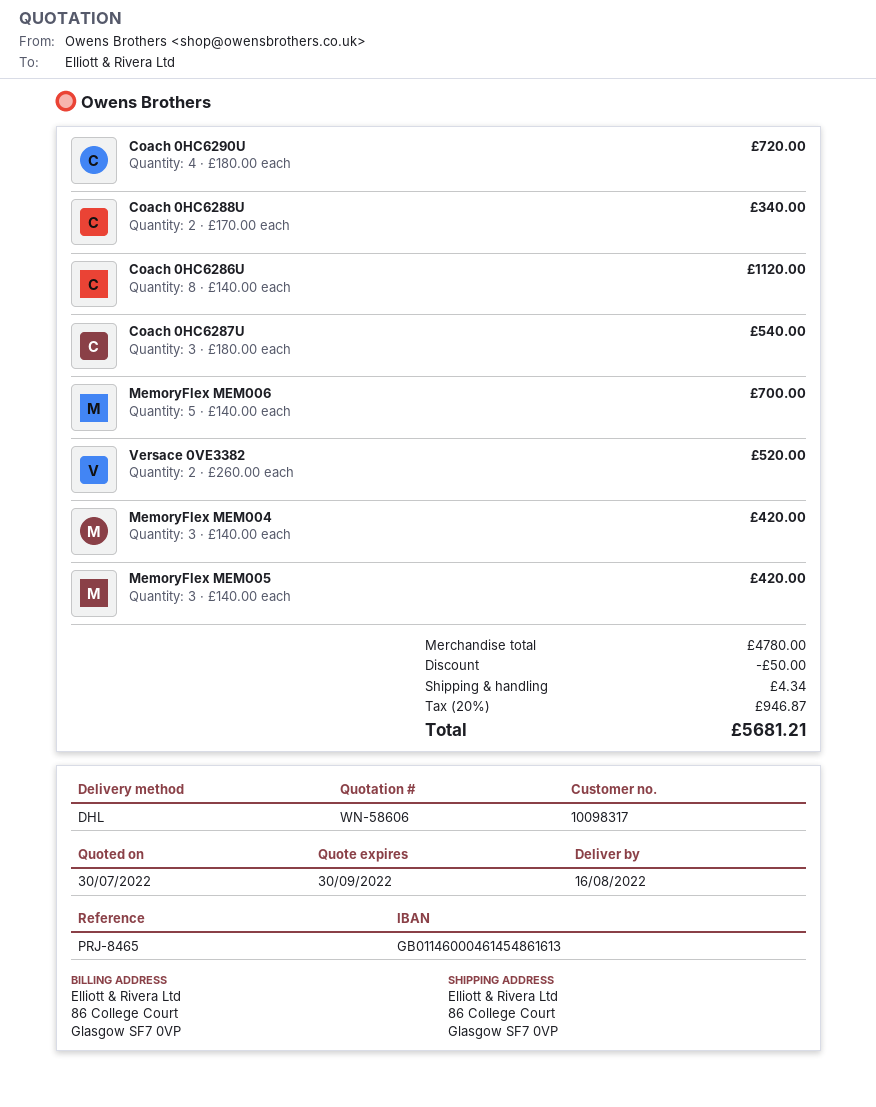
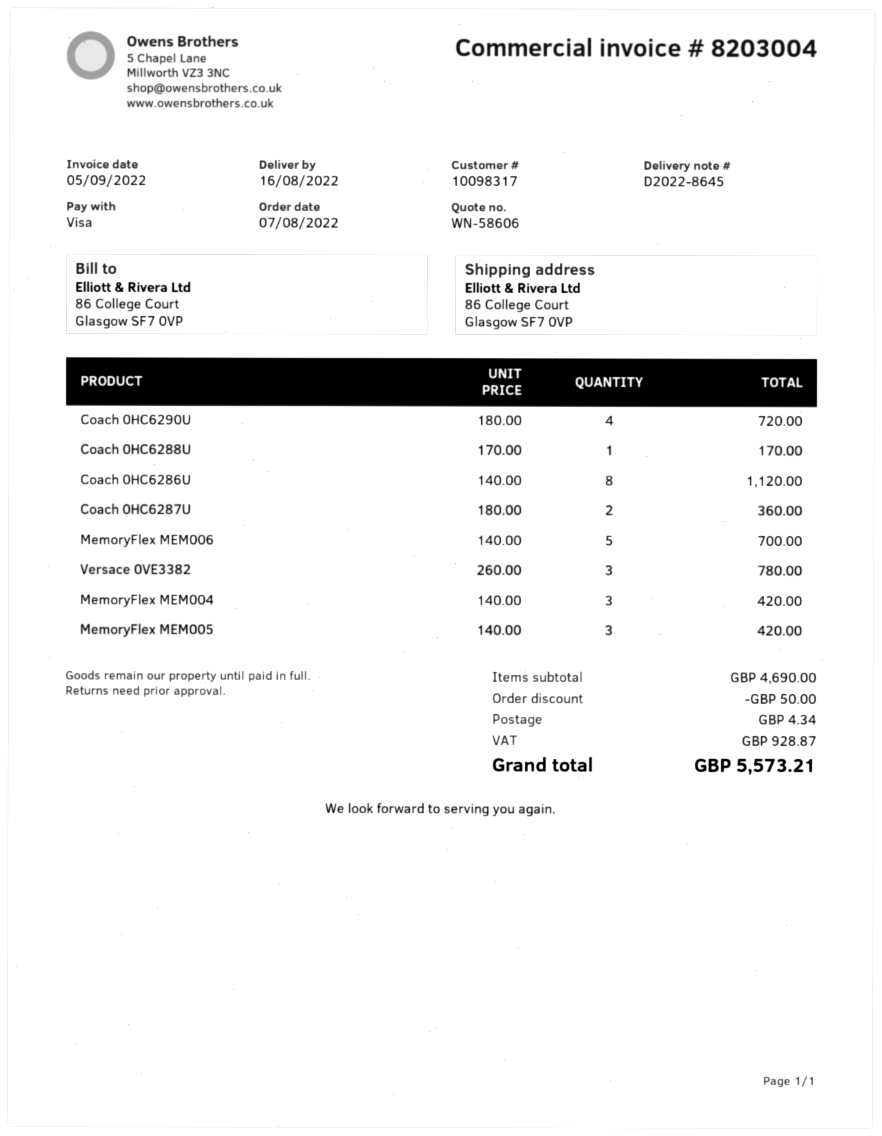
Coach 0HC6288U: 2 x 170.00 = 340.00 -> 1 x 170.00 = 170.00
Coach 0HC6287U: 3 x 180.00 = 540.00 -> 2 x 180.00 = 360.00
Versace 0VE3382: 2 x 260.00 = 520.00 -> 3 x 260.00 = 780.00
subtotal: 4780.00 -> 4690.00
tax: 946.87 -> 928.87
total: 5681.21 -> 5573.21

